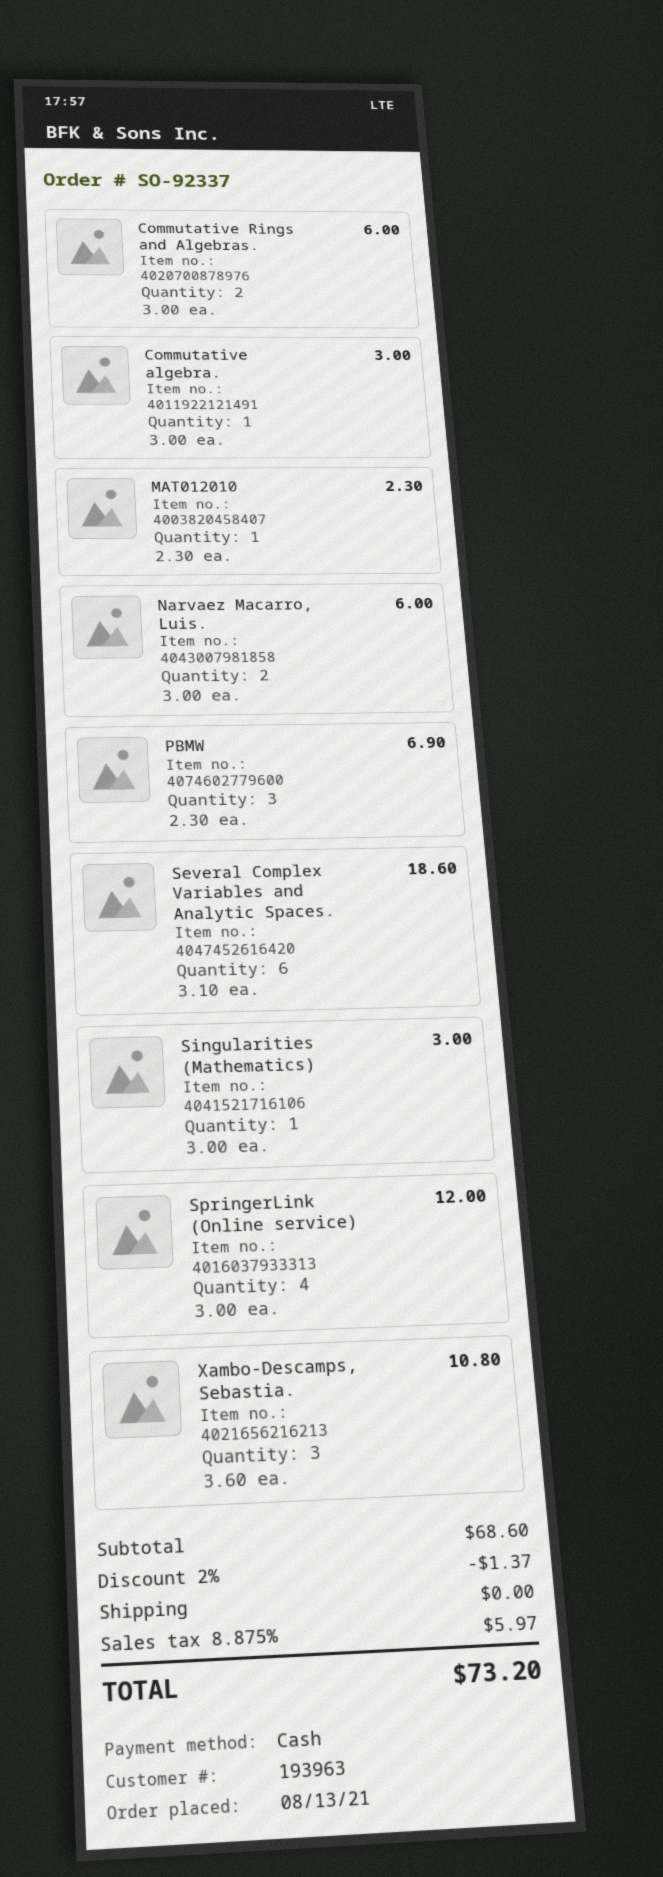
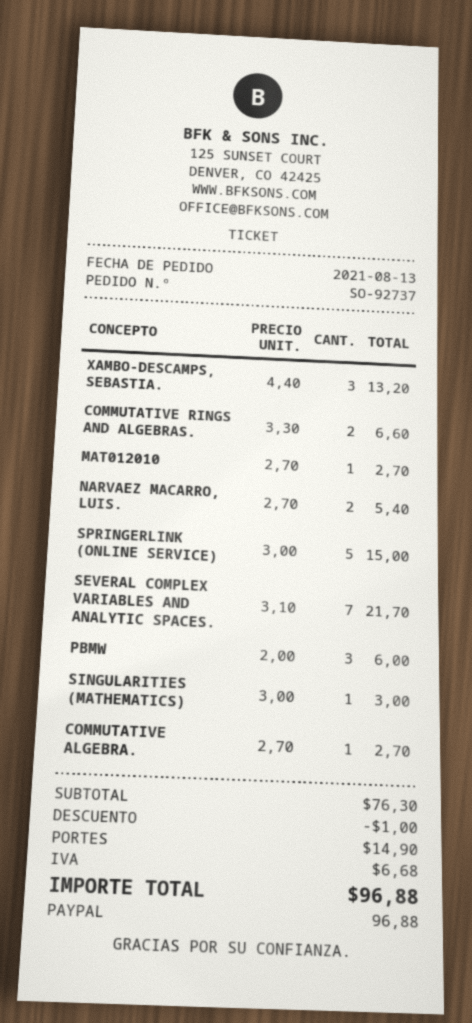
order number: SO-92337 -> SO-92737
payment method: cash -> PayPal
Commutative Rings and Algebras.: 2 x 3.00 = 6.00 -> 2 x 3.30 = 6.60
Commutative algebra.: 1 x 3.00 = 3.00 -> 1 x 2.70 = 2.70
MAT012010: 1 x 2.30 = 2.30 -> 1 x 2.70 = 2.70
Narvaez Macarro, Luis.: 2 x 3.00 = 6.00 -> 2 x 2.70 = 5.40
PBMW: 3 x 2.30 = 6.90 -> 3 x 2.00 = 6.00
Several Complex Variables and Analytic Spaces.: 6 x 3.10 = 18.60 -> 7 x 3.10 = 21.70
SpringerLink (Online service): 4 x 3.00 = 12.00 -> 5 x 3.00 = 15.00
Xambo-Descamps, Sebastia.: 3 x 3.60 = 10.80 -> 3 x 4.40 = 13.20
subtotal: 68.60 -> 76.30
discount: 1.37 -> 1.00
shipping: 0.00 -> 14.90
tax: 5.97 -> 6.68
total: 73.20 -> 96.88

